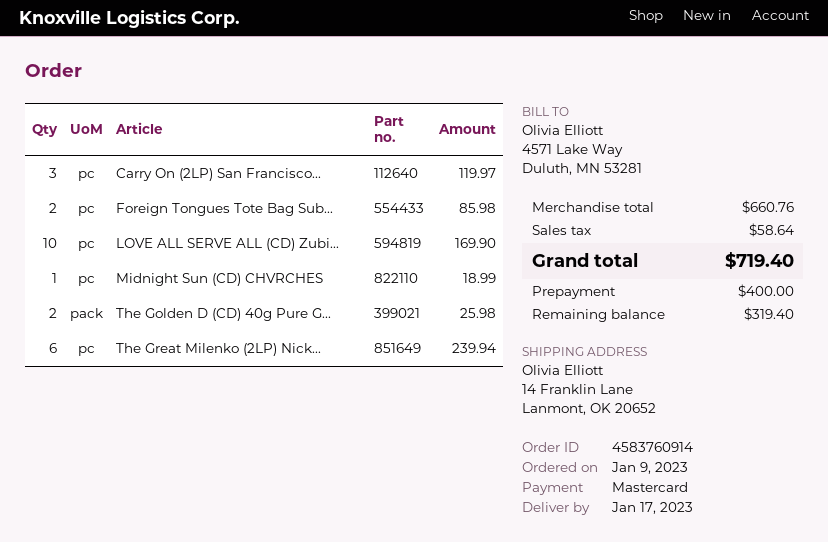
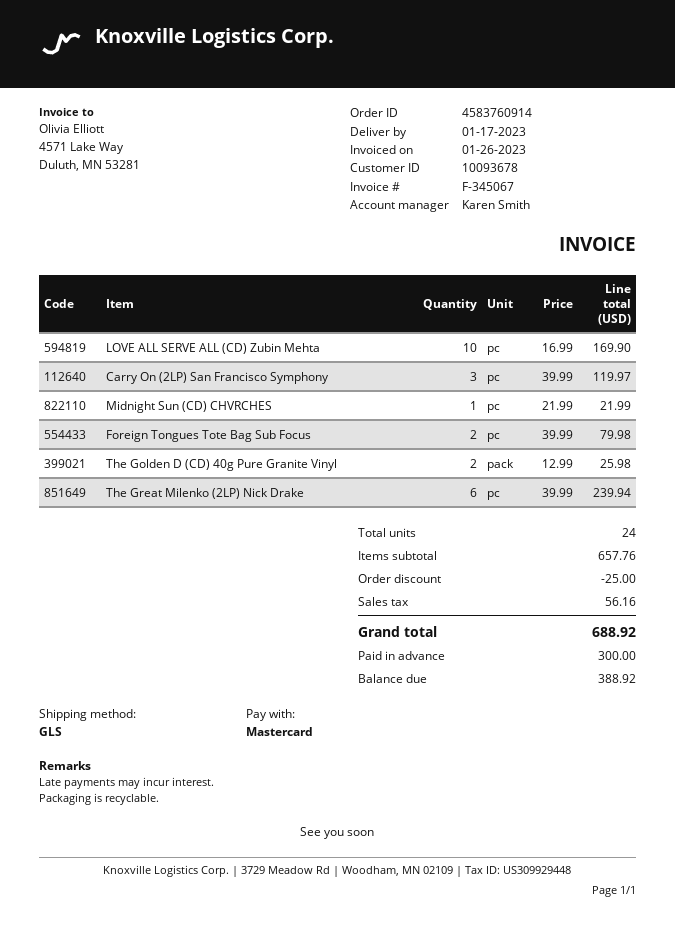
Foreign Tongues Tote Bag Sub...: 2 for 85.98 -> 2 for 79.98
Midnight Sun (CD) CHVRCHES: 1 for 18.99 -> 1 for 21.99
subtotal: 660.76 -> 657.76
discount: none -> 25.00
tax: 58.64 -> 56.16
total: 719.40 -> 688.92
deposit: 400.00 -> 300.00
balance: 319.40 -> 388.92

